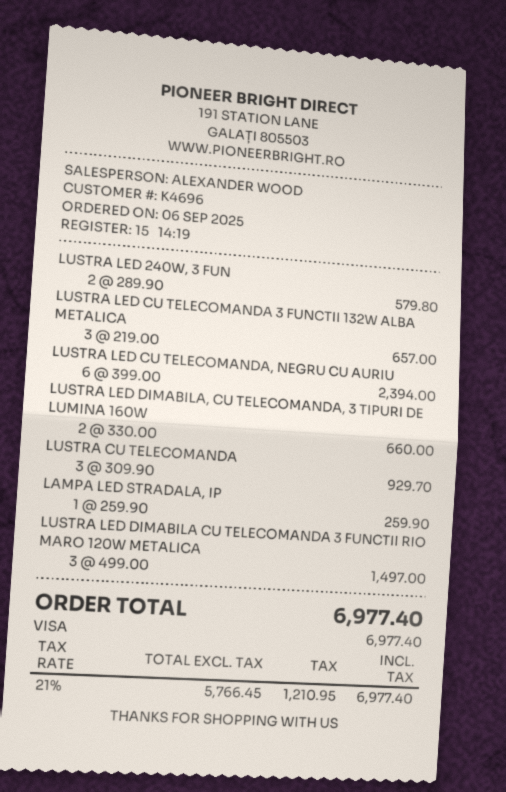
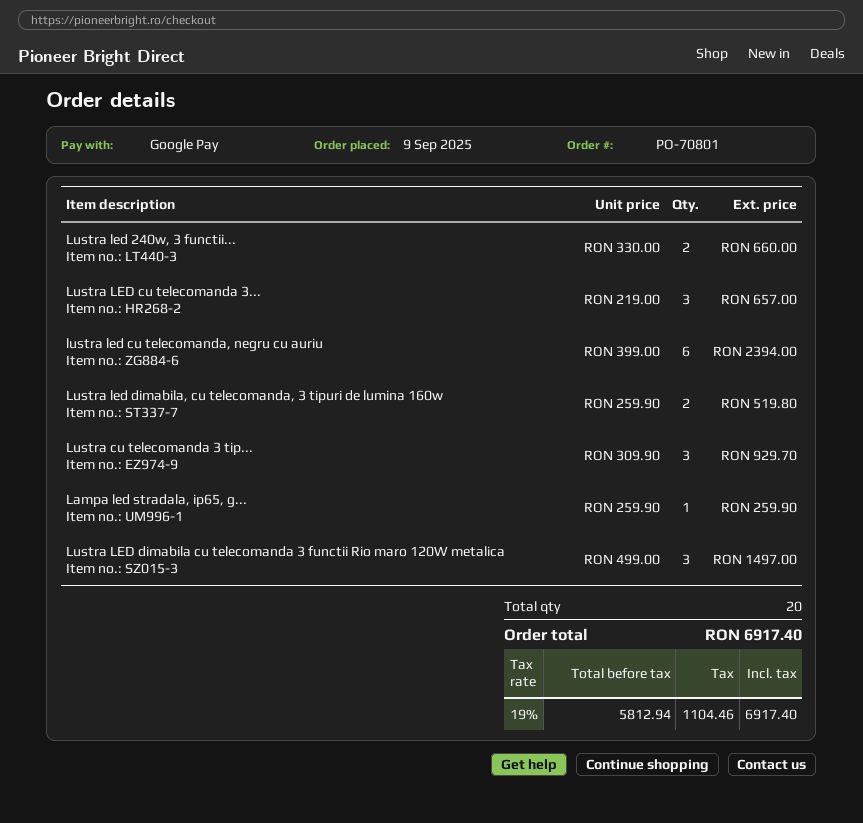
order date: 2025-09-06 -> 2025-09-09
payment method: Visa -> Google Pay
LUSTRA LED 240W, 3 FUN: 2 x 289.90 = 579.80 -> 2 x 330.00 = 660.00
LUSTRA LED DIMABILA, CU TELECOMANDA, 3 TIPURI DE LUMINA 160W: 2 x 330.00 = 660.00 -> 2 x 259.90 = 519.80
net: 5766.45 -> 5812.94
tax: 21% = 1210.95 -> 19% = 1104.46
total: 6977.40 -> 6917.40

